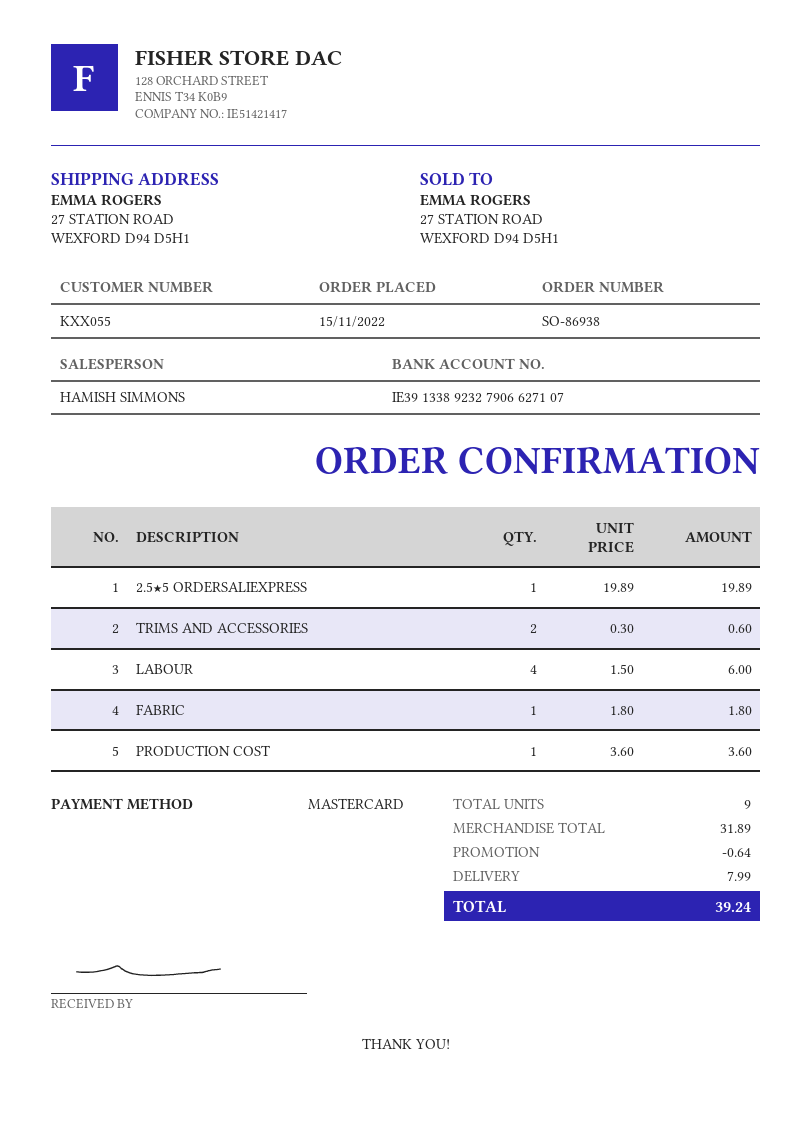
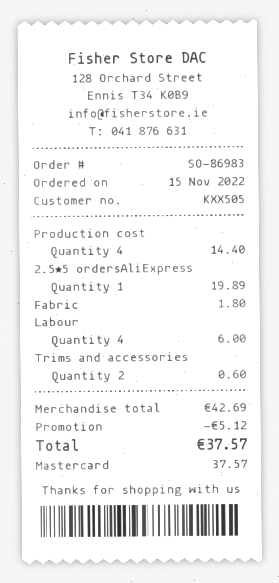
order number: SO-86938 -> SO-86983
customer number: KXX055 -> KXX505
PRODUCTION COST: 1 for 3.60 -> 4 for 14.40
subtotal: 31.89 -> 42.69
discount: 0.64 -> 5.12
shipping: 7.99 -> none
total: 39.24 -> 37.57

